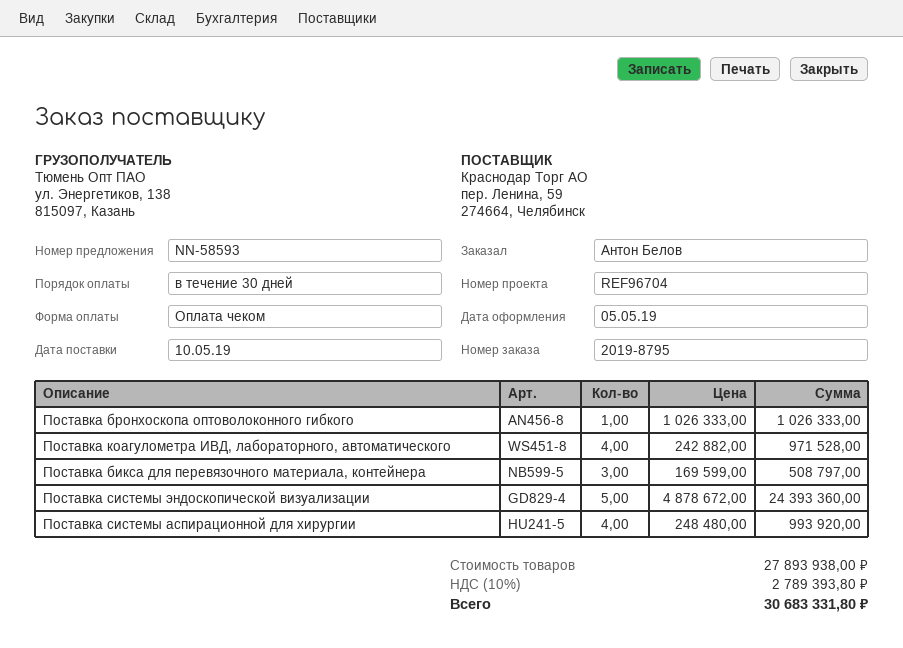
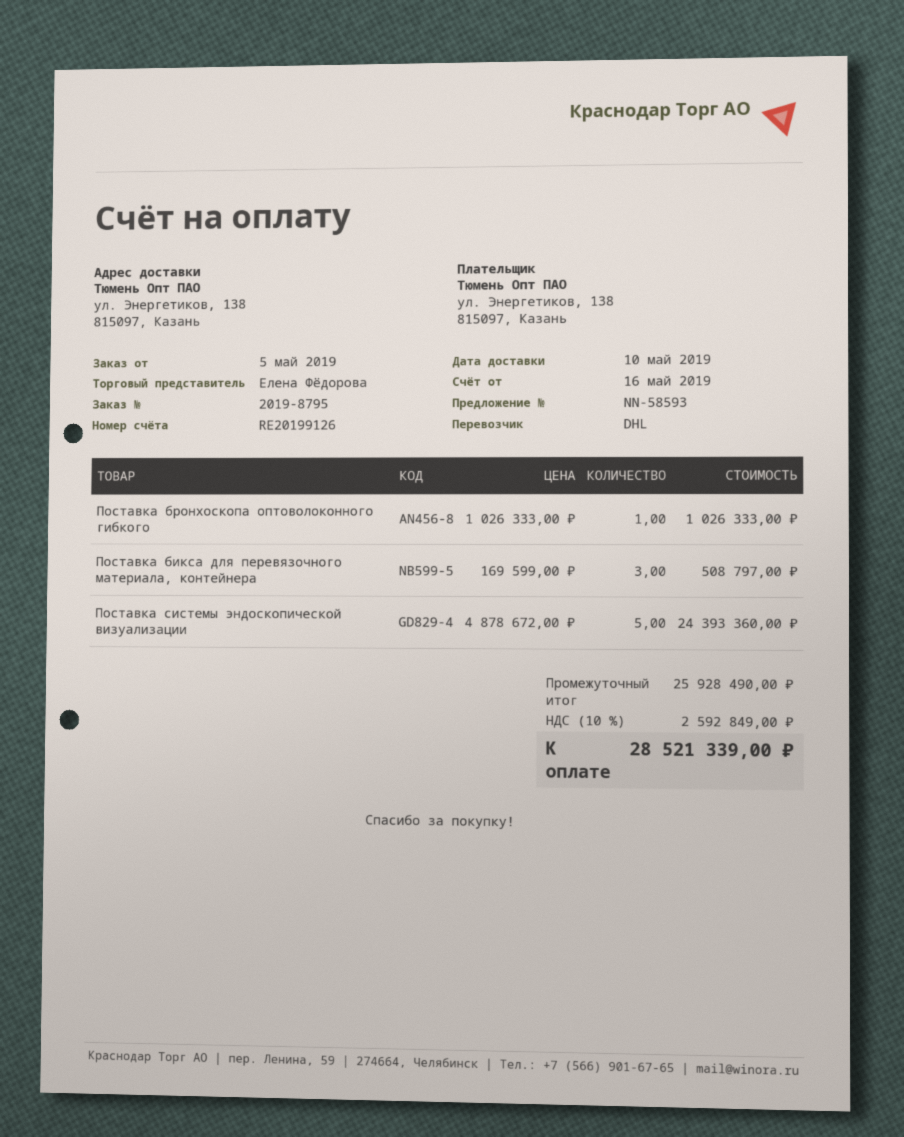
Поставка коагулометра ИВД, лабораторного, автоматического: 4 x 242882.00 = 971528.00 -> none
Поставка системы аспирационной для хирургии: 4 x 248480.00 = 993920.00 -> none
subtotal: 27893938.00 -> 25928490.00
tax: 10% = 2789393.80 -> 10% = 2592849.00
total: 30683331.80 -> 28521339.00

